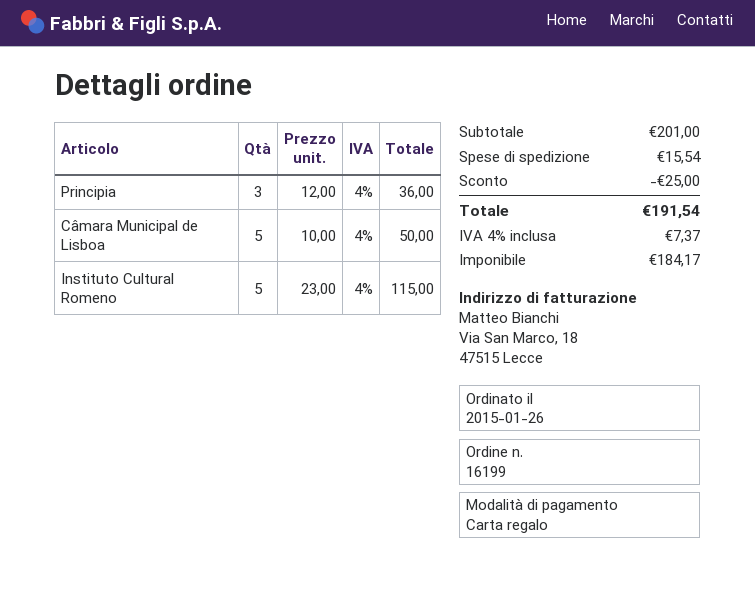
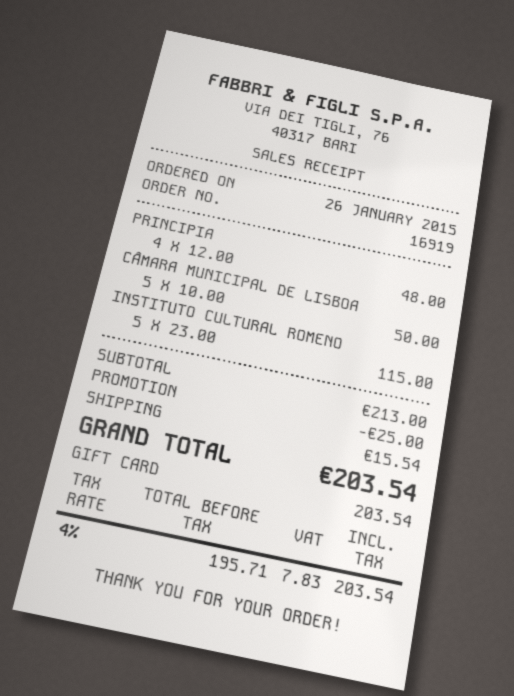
order number: 16199 -> 16919
Principia: 3 x 12.00 = 36.00 -> 4 x 12.00 = 48.00
subtotal: 201.00 -> 213.00
net: 184.17 -> 195.71
tax: 4% = 7.37 -> 4% = 7.83
total: 191.54 -> 203.54

